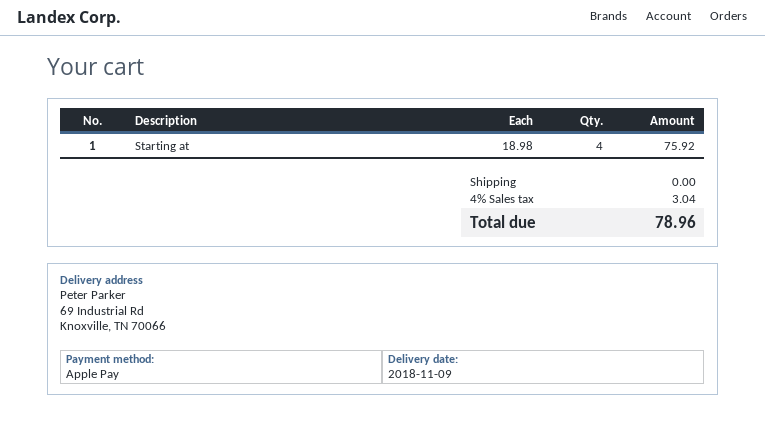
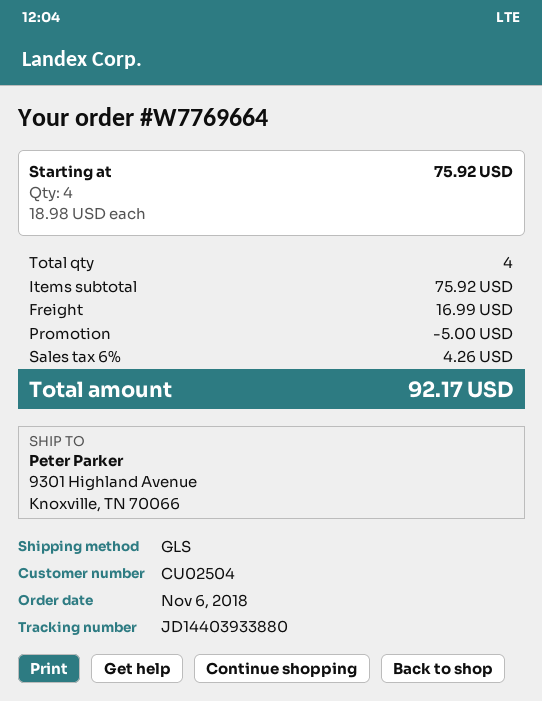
ship to: 69 Industrial Rd, Knoxville, TN 70066 -> 9301 Highland Avenue, Knoxville, TN 70066
discount: none -> 5.00
shipping: 0.00 -> 16.99
tax: 4% = 3.04 -> 6% = 4.26
total: 78.96 -> 92.17

